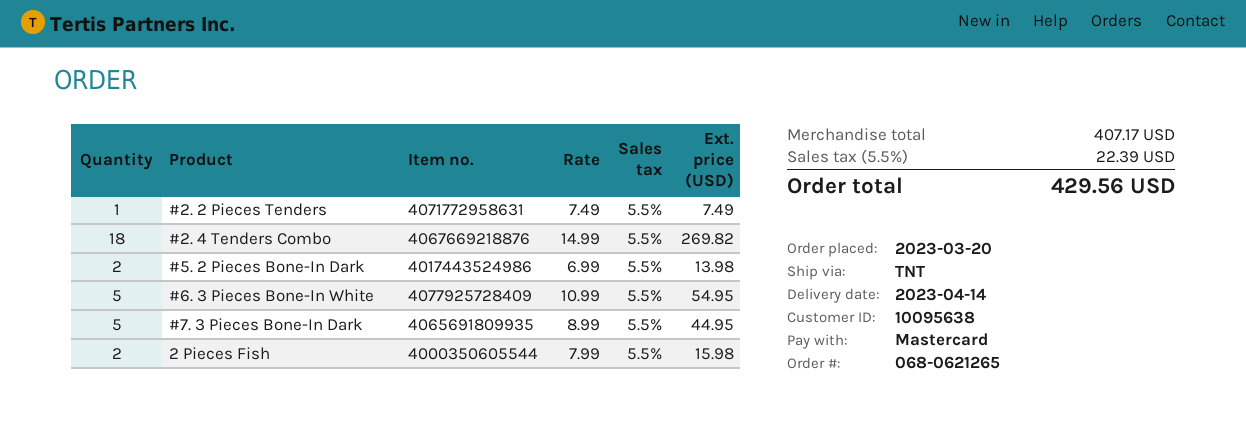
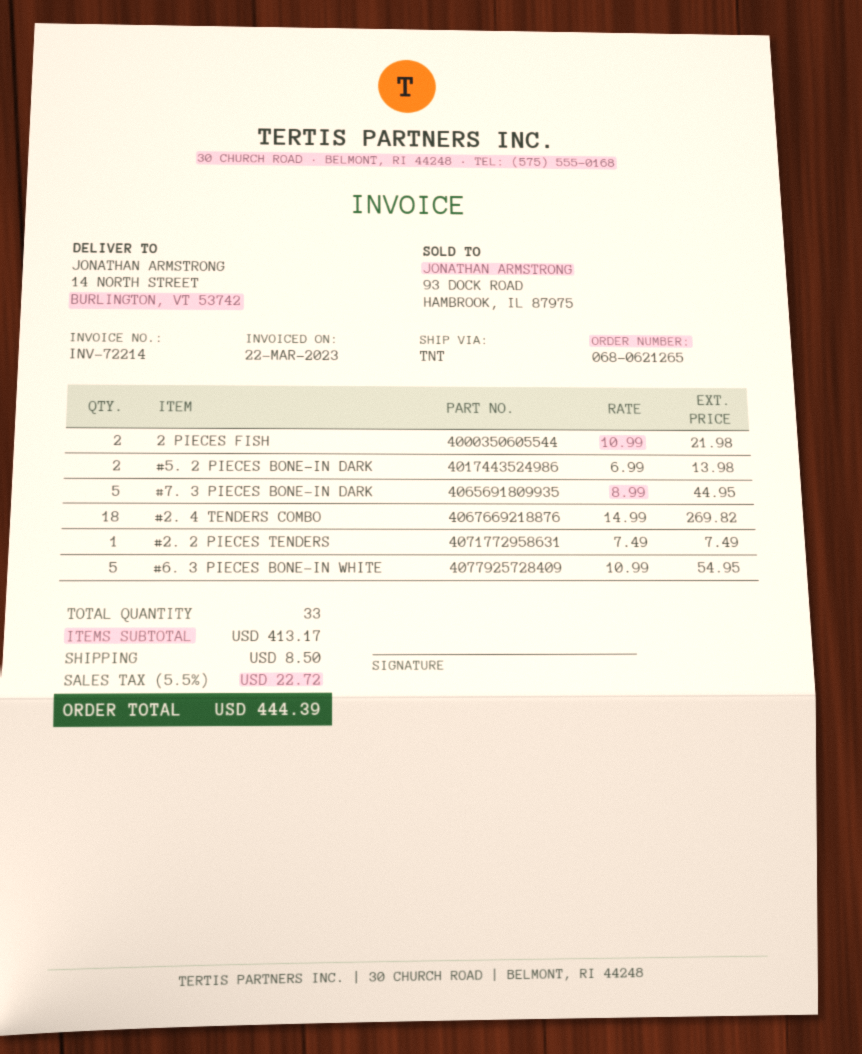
2 Pieces Fish: 2 x 7.99 = 15.98 -> 2 x 10.99 = 21.98
subtotal: 407.17 -> 413.17
shipping: none -> 8.50
tax: 5.5% = 22.39 -> 5.5% = 22.72
total: 429.56 -> 444.39

